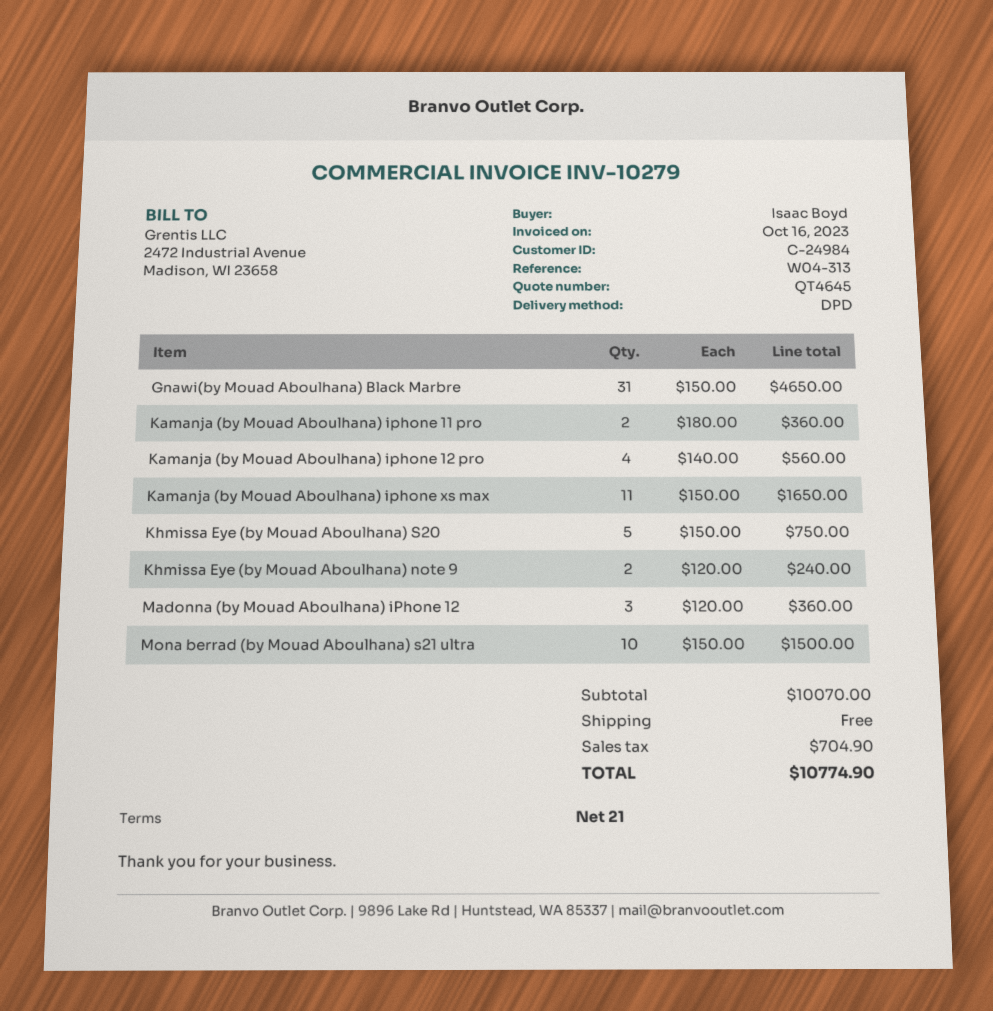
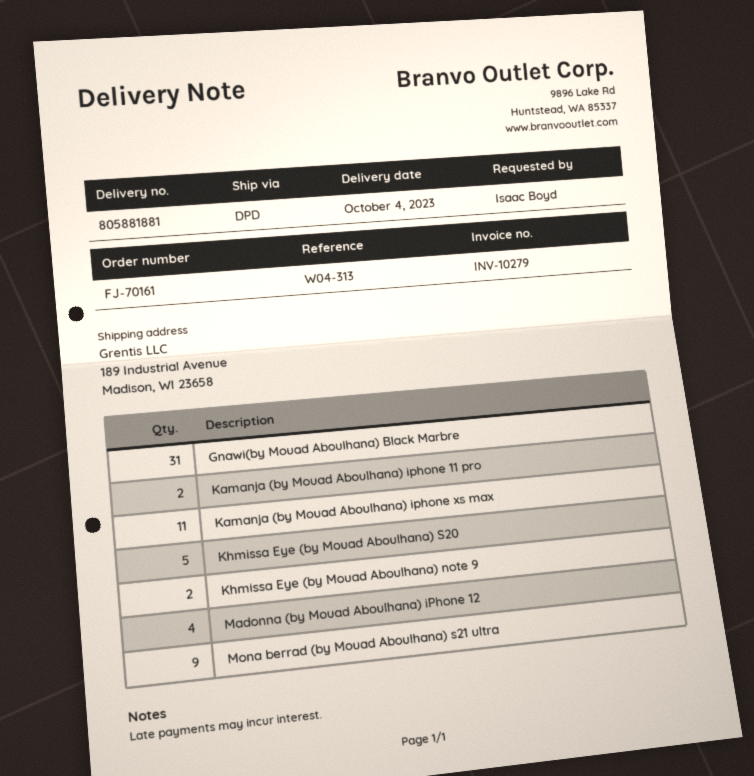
Kamanja (by Mouad Aboulhana) iphone 12 pro: 4 -> none
Madonna (by Mouad Aboulhana) iPhone 12: 3 -> 4
Mona berrad (by Mouad Aboulhana) s21 ultra: 10 -> 9

